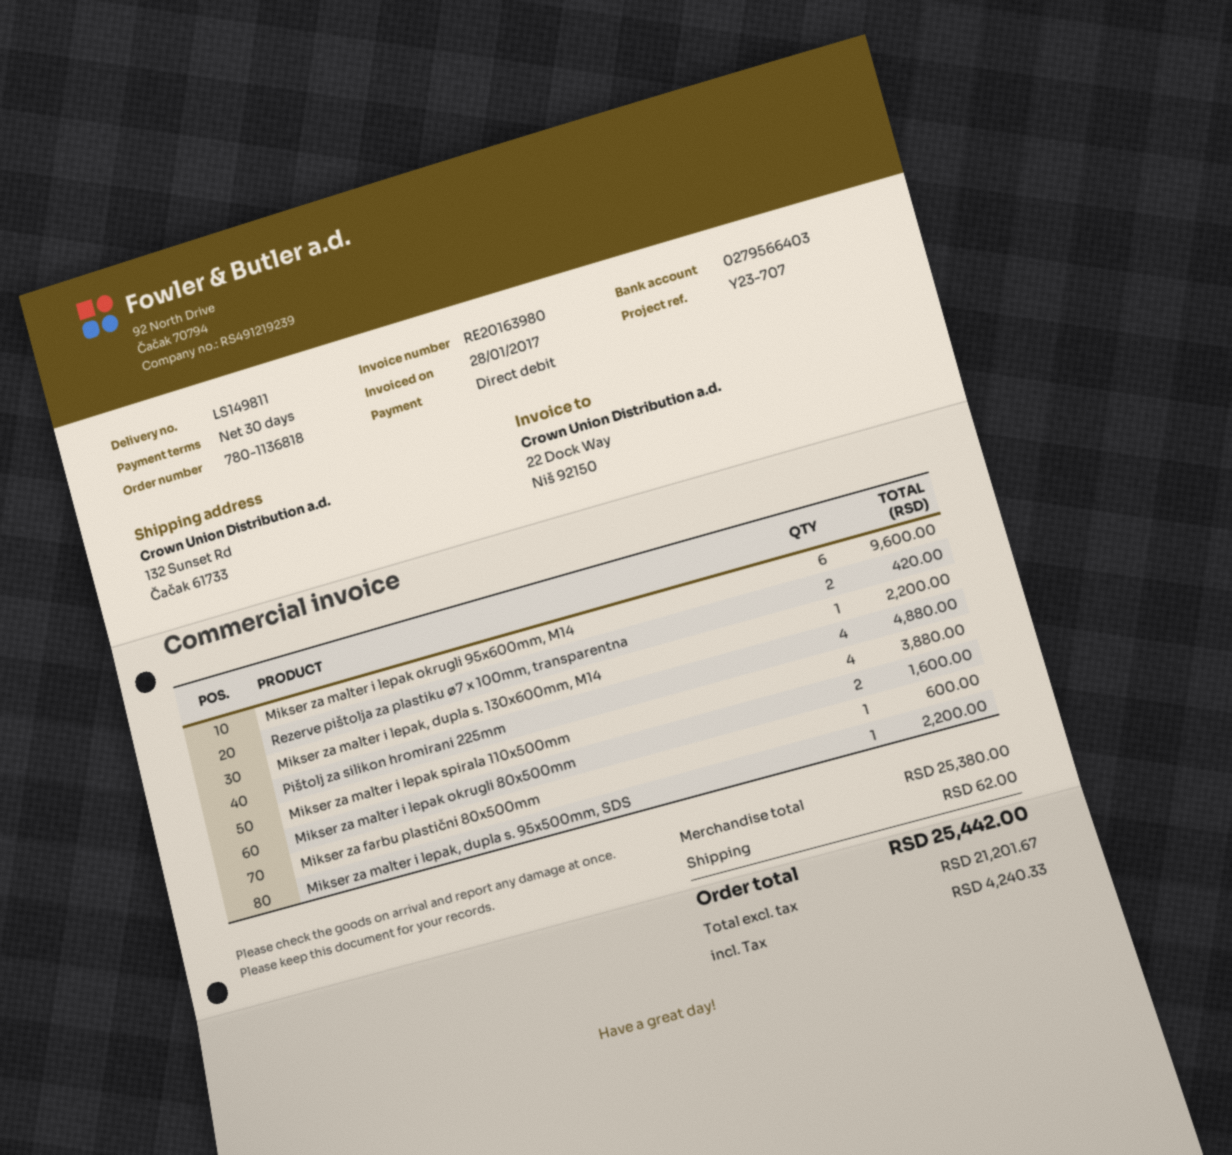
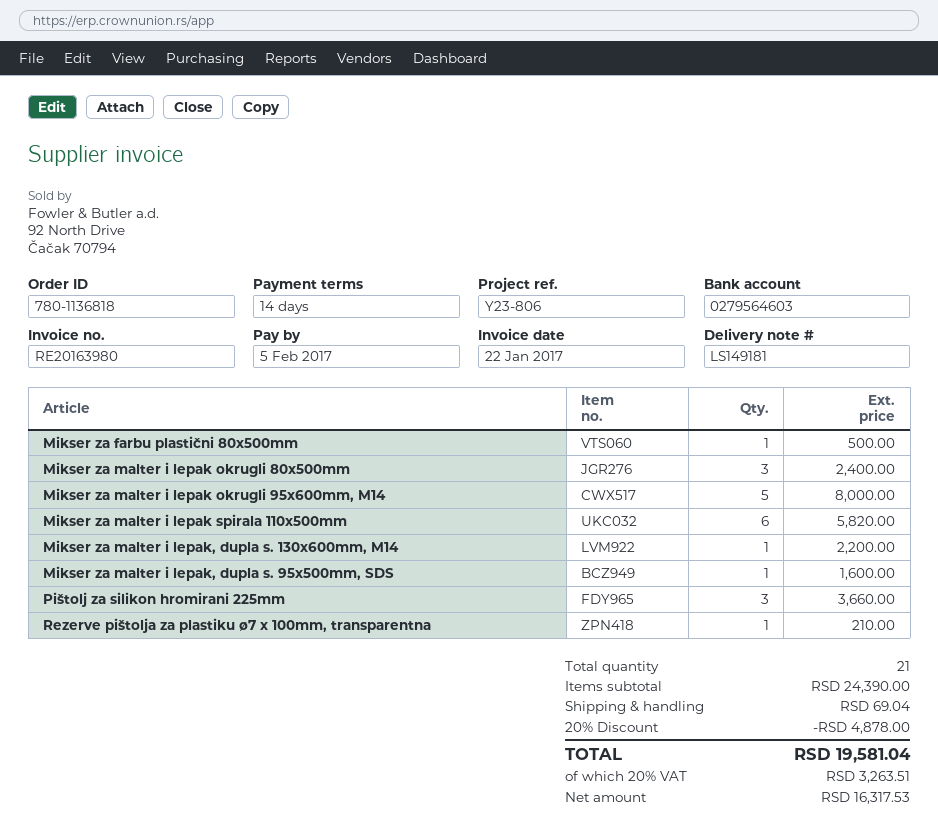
delivery note number: LS149811 -> LS149181
invoice date: 2017-01-28 -> 2017-01-22
payment terms: 30 days -> 14 days
reference: Y23-707 -> Y23-806
bank account: 0279566403 -> 0279564603
Mikser za malter i lepak okrugli 95x600mm, M14: 6 for 9600.00 -> 5 for 8000.00
Rezerve pištolja za plastiku ø7 x 100mm, transparentna: 2 for 420.00 -> 1 for 210.00
Pištolj za silikon hromirani 225mm: 4 for 4880.00 -> 3 for 3660.00
Mikser za malter i lepak spirala 110x500mm: 4 for 3880.00 -> 6 for 5820.00
Mikser za malter i lepak okrugli 80x500mm: 2 for 1600.00 -> 3 for 2400.00
Mikser za farbu plastični 80x500mm: 1 for 600.00 -> 1 for 500.00
Mikser za malter i lepak, dupla s. 95x500mm, SDS: 1 for 2200.00 -> 1 for 1600.00
subtotal: 25380.00 -> 24390.00
discount: none -> 20% = 4878.00
shipping: 62.00 -> 69.04
net: 21201.67 -> 16317.53
tax: 4240.33 -> 3263.51
total: 25442.00 -> 19581.04

